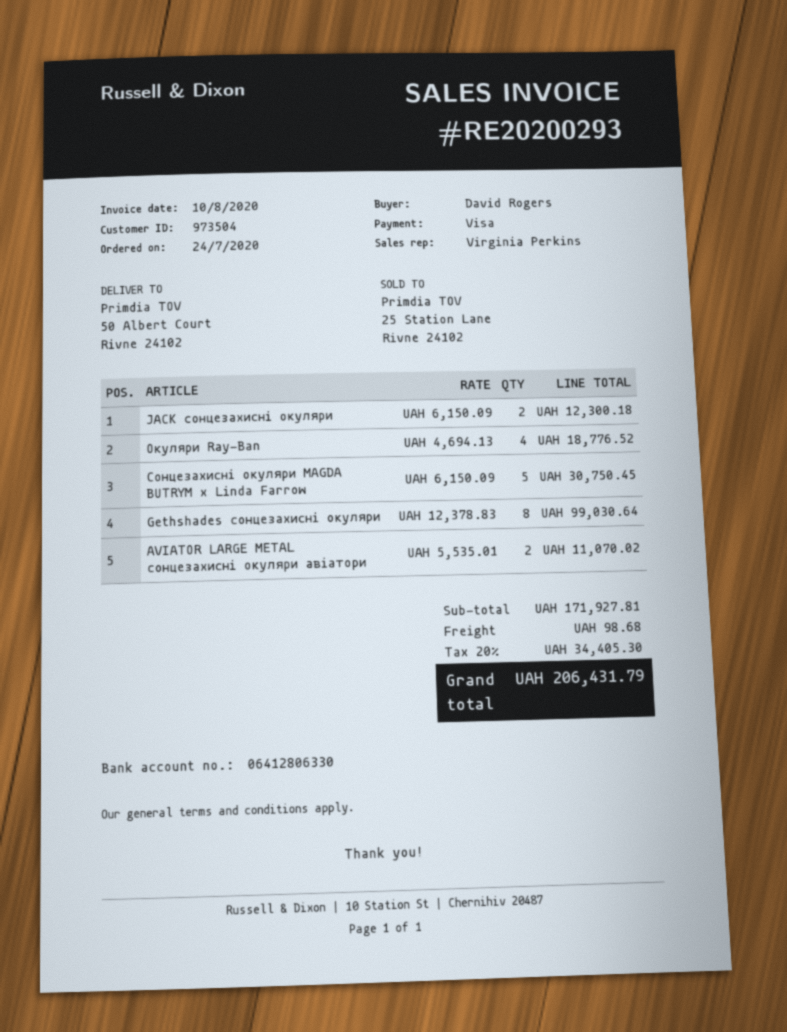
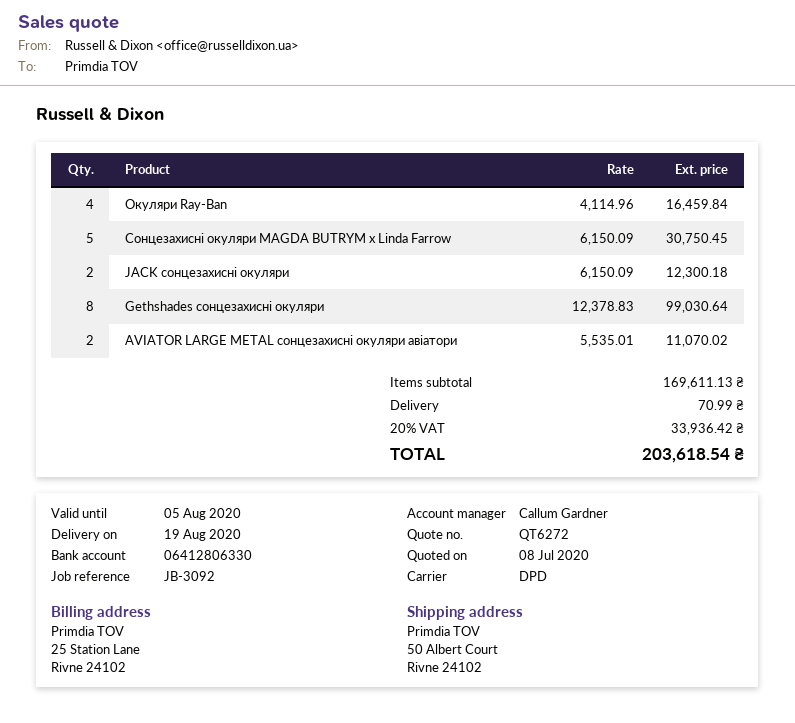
sales rep: Virginia Perkins -> Callum Gardner
Окуляри Ray-Ban: 4 x 4694.13 = 18776.52 -> 4 x 4114.96 = 16459.84
subtotal: 171927.81 -> 169611.13
shipping: 98.68 -> 70.99
tax: 20% = 34405.30 -> 20% = 33936.42
total: 206431.79 -> 203618.54

